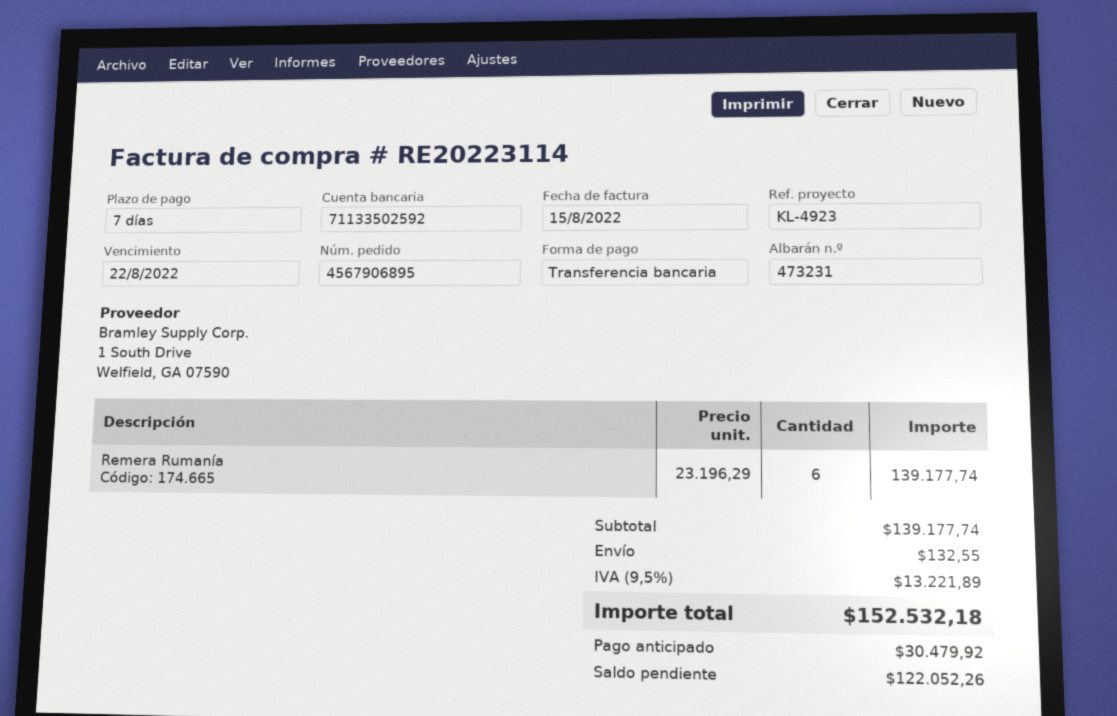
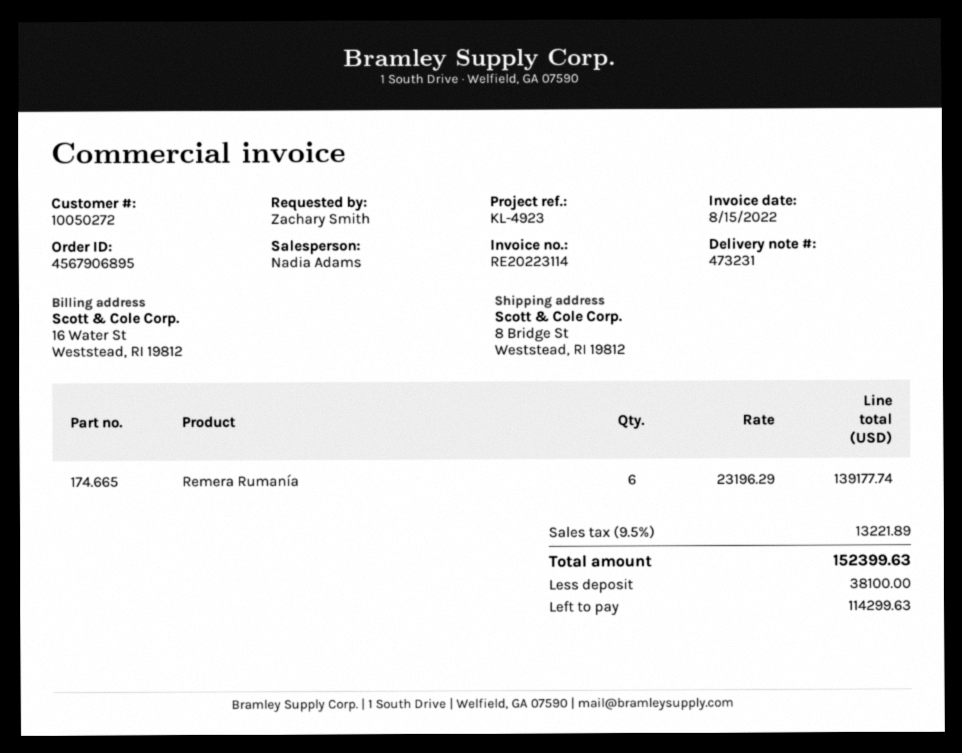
shipping: 132.55 -> none
total: 152532.18 -> 152399.63
deposit: 30479.92 -> 38100.00
balance: 122052.26 -> 114299.63

